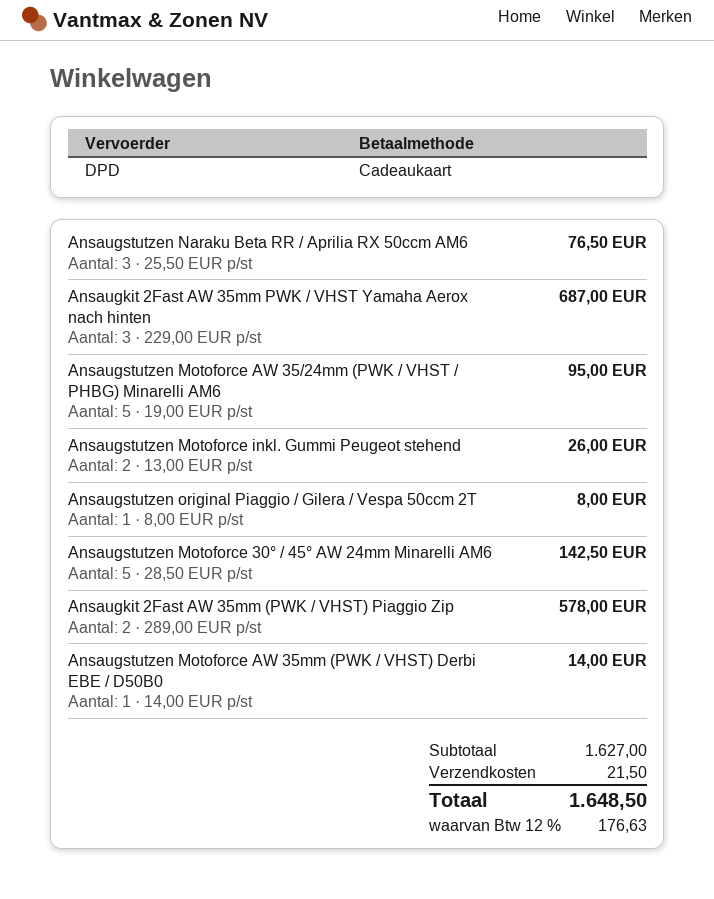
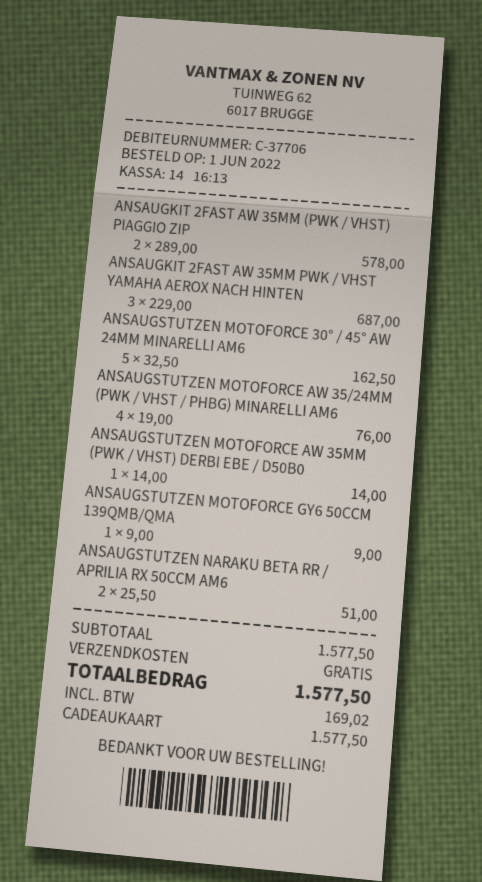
Ansaugstutzen Naraku Beta RR / Aprilia RX 50ccm AM6: 3 x 25.50 = 76.50 -> 2 x 25.50 = 51.00
Ansaugstutzen Motoforce AW 35/24mm (PWK / VHST / PHBG) Minarelli AM6: 5 x 19.00 = 95.00 -> 4 x 19.00 = 76.00
Ansaugstutzen Motoforce inkl. Gummi Peugeot stehend: 2 x 13.00 = 26.00 -> none
Ansaugstutzen original Piaggio / Gilera / Vespa 50ccm 2T: 1 x 8.00 = 8.00 -> none
Ansaugstutzen Motoforce 30° / 45° AW 24mm Minarelli AM6: 5 x 28.50 = 142.50 -> 5 x 32.50 = 162.50
ANSAUGSTUTZEN MOTOFORCE GY6 50CCM 139QMB/QMA: none -> 1 x 9.00 = 9.00
subtotal: 1627.00 -> 1577.50
shipping: 21.50 -> 0.00
tax: 176.63 -> 169.02
total: 1648.50 -> 1577.50

